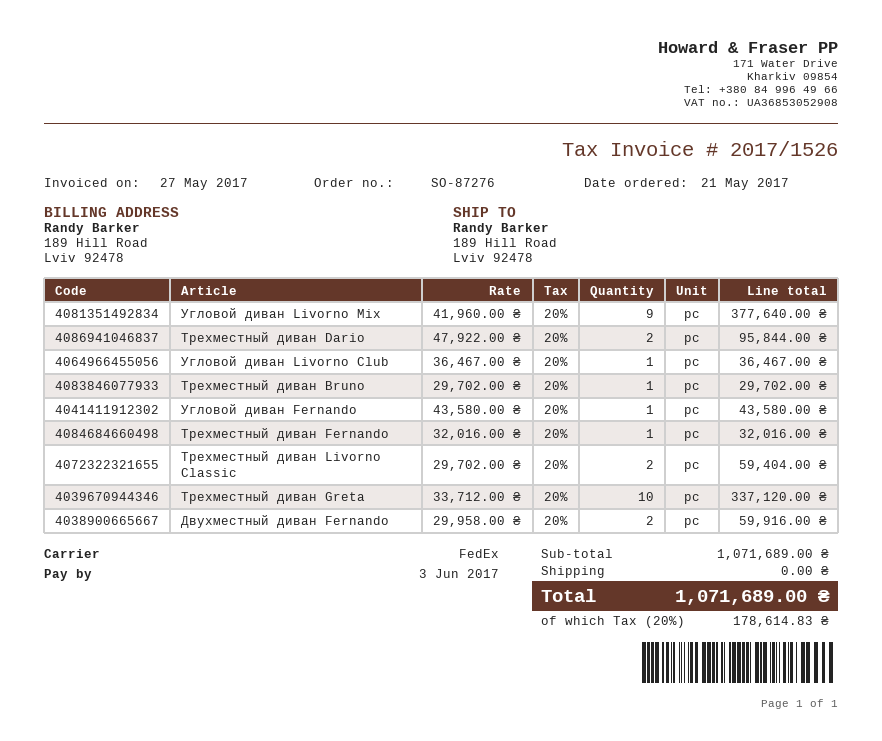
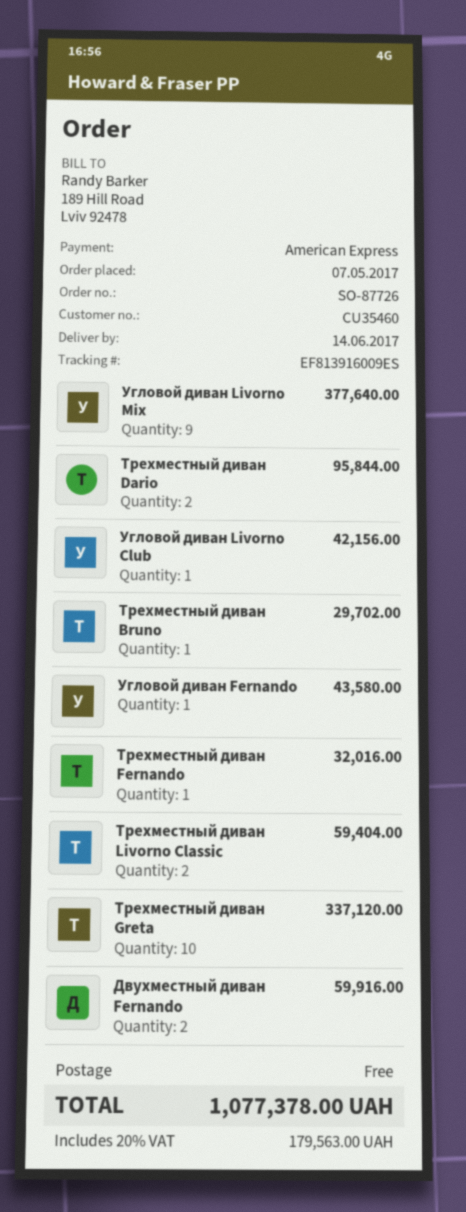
order number: SO-87276 -> SO-87726
order date: 2017-05-21 -> 2017-05-07
Угловой диван Livorno Club: 1 for 36467.00 -> 1 for 42156.00
tax: 20% = 178614.83 -> 20% = 179563.00
total: 1071689.00 -> 1077378.00

